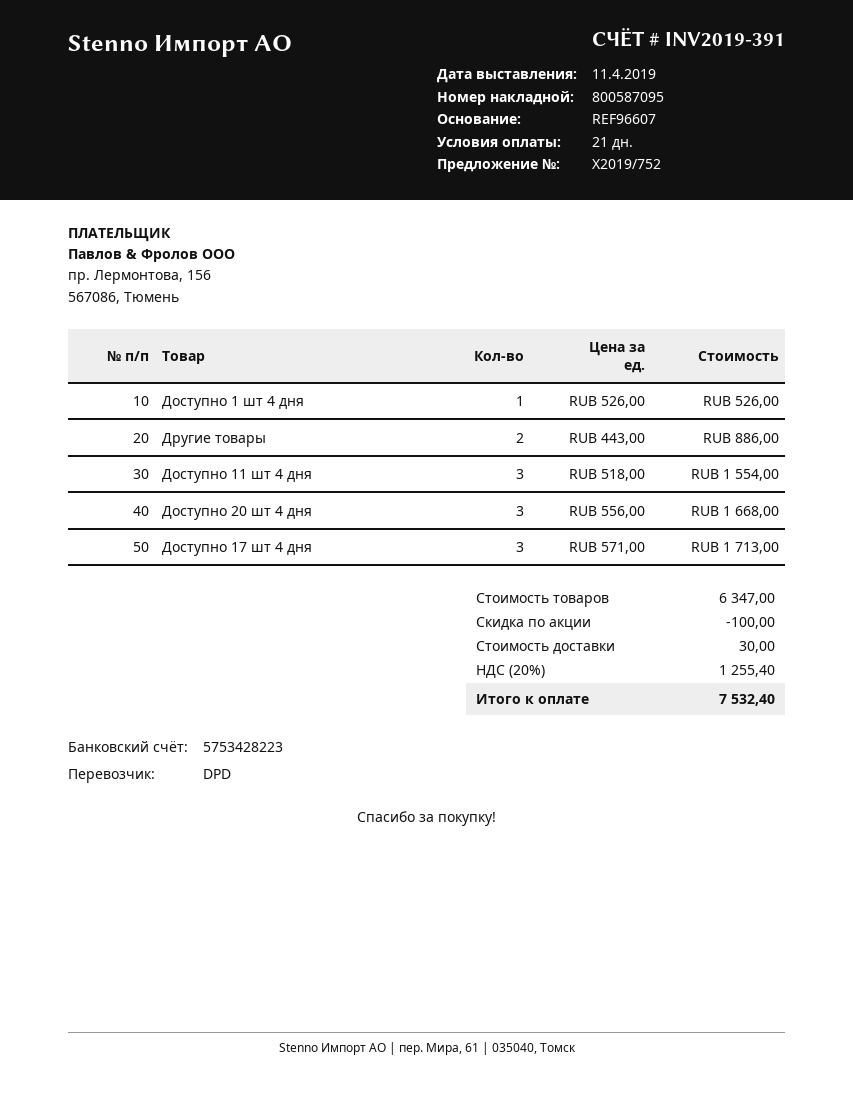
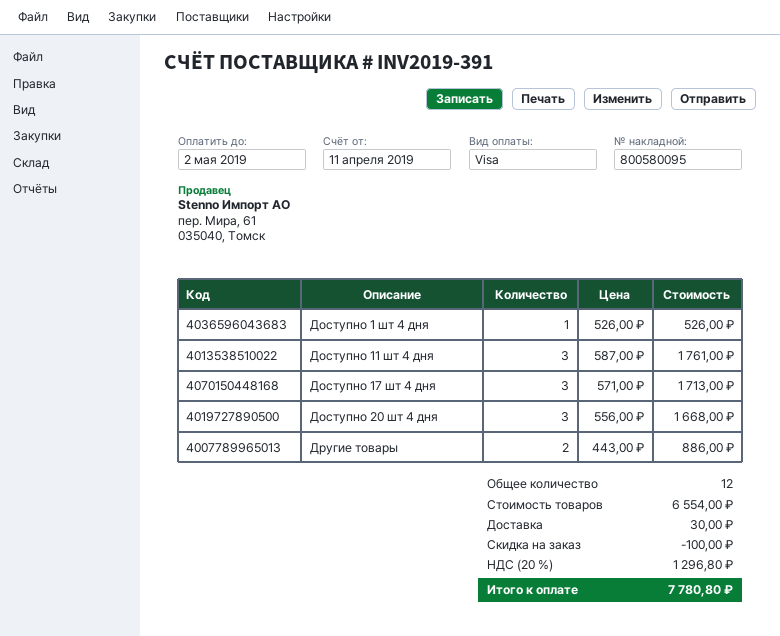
delivery note number: 800587095 -> 800580095
Доступно 11 шт 4 дня: 3 x 518.00 = 1554.00 -> 3 x 587.00 = 1761.00
subtotal: 6347.00 -> 6554.00
tax: 20% = 1255.40 -> 20% = 1296.80
total: 7532.40 -> 7780.80

